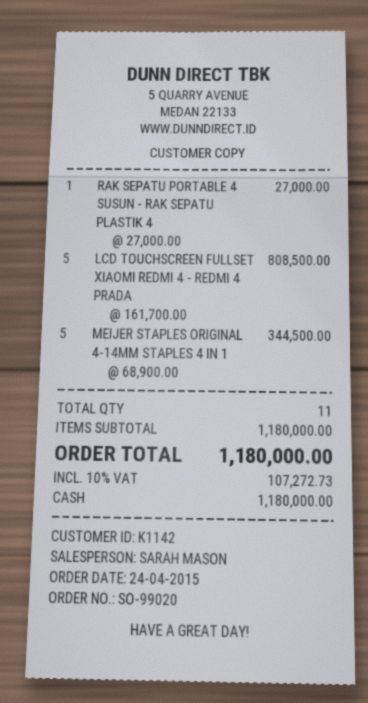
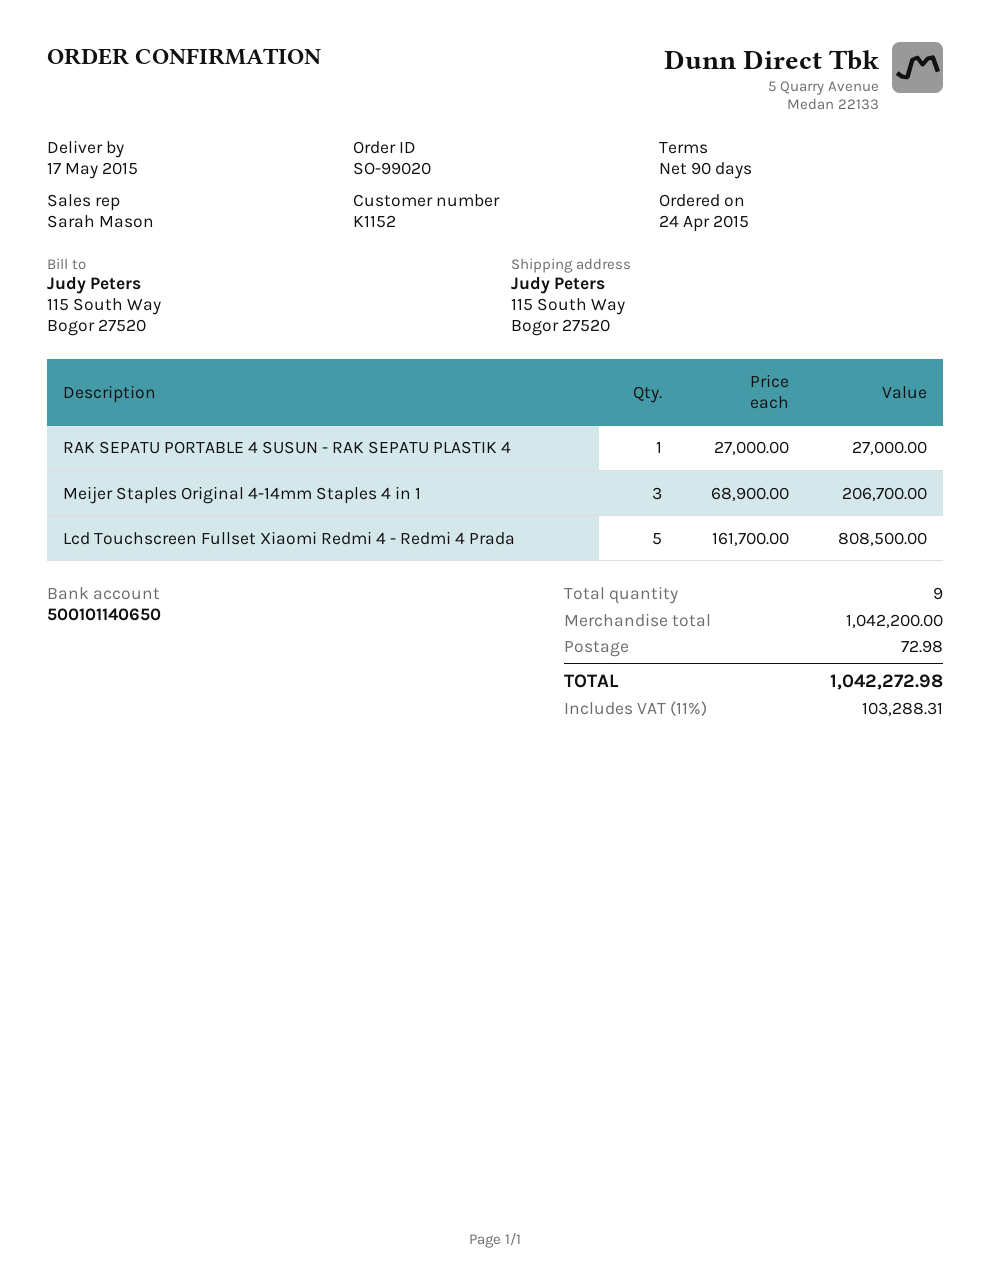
customer number: K1142 -> K1152
MEIJER STAPLES ORIGINAL 4-14MM STAPLES 4 IN 1: 5 x 68900.00 = 344500.00 -> 3 x 68900.00 = 206700.00
total quantity: 11 -> 9
subtotal: 1180000.00 -> 1042200.00
shipping: none -> 72.98
tax: 10% = 107272.73 -> 11% = 103288.31
total: 1180000.00 -> 1042272.98

